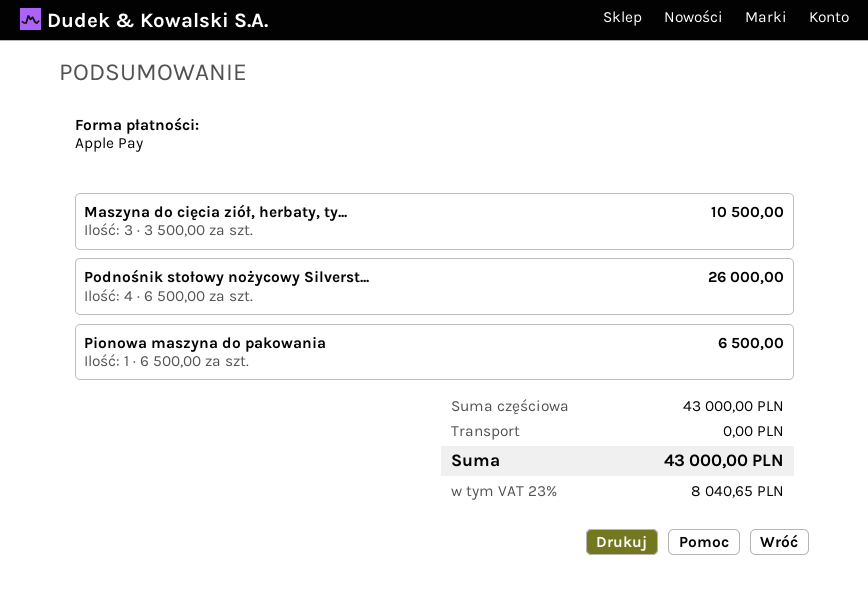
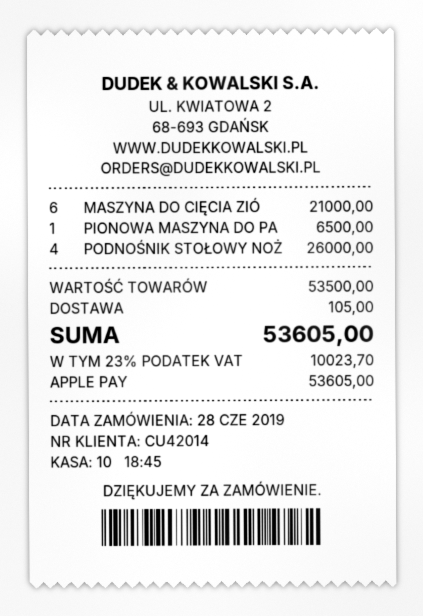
Maszyna do cięcia ziół, herbaty, ty...: 3 for 10500.00 -> 6 for 21000.00
subtotal: 43000.00 -> 53500.00
shipping: 0.00 -> 105.00
tax: 23% = 8040.65 -> 23% = 10023.70
total: 43000.00 -> 53605.00

